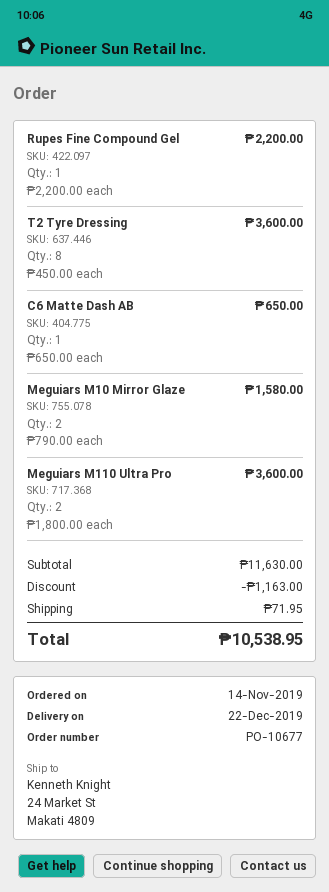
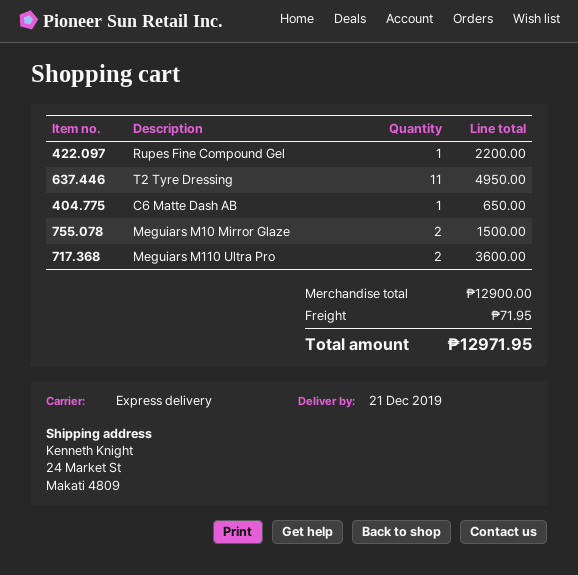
delivery date: 2019-12-22 -> 2019-12-21
T2 Tyre Dressing: 8 for 3600.00 -> 11 for 4950.00
Meguiars M10 Mirror Glaze: 2 for 1580.00 -> 2 for 1500.00
subtotal: 11630.00 -> 12900.00
discount: 1163.00 -> none
total: 10538.95 -> 12971.95

